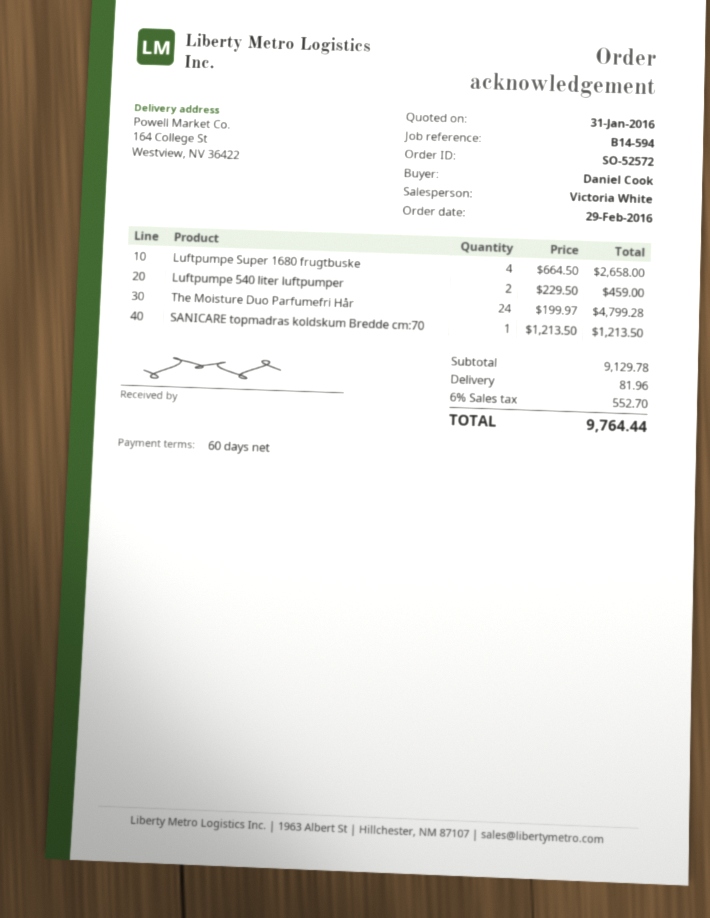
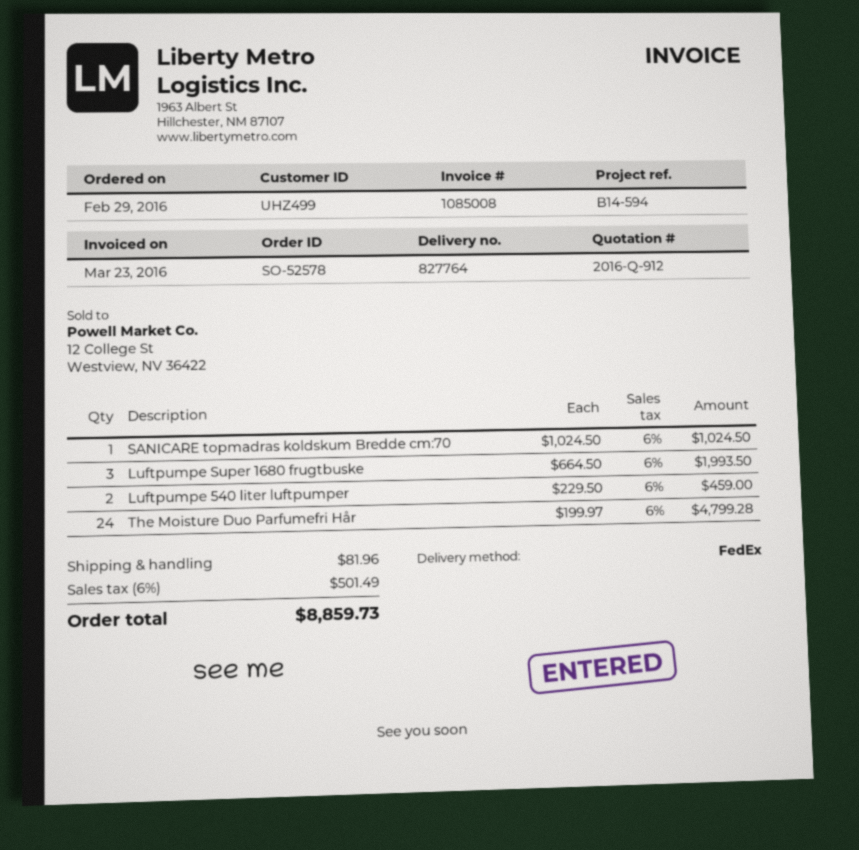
order number: SO-52572 -> SO-52578
Luftpumpe Super 1680 frugtbuske: 4 x 664.50 = 2658.00 -> 3 x 664.50 = 1993.50
SANICARE topmadras koldskum Bredde cm:70: 1 x 1213.50 = 1213.50 -> 1 x 1024.50 = 1024.50
tax: 6% = 552.70 -> 6% = 501.49
total: 9764.44 -> 8859.73

